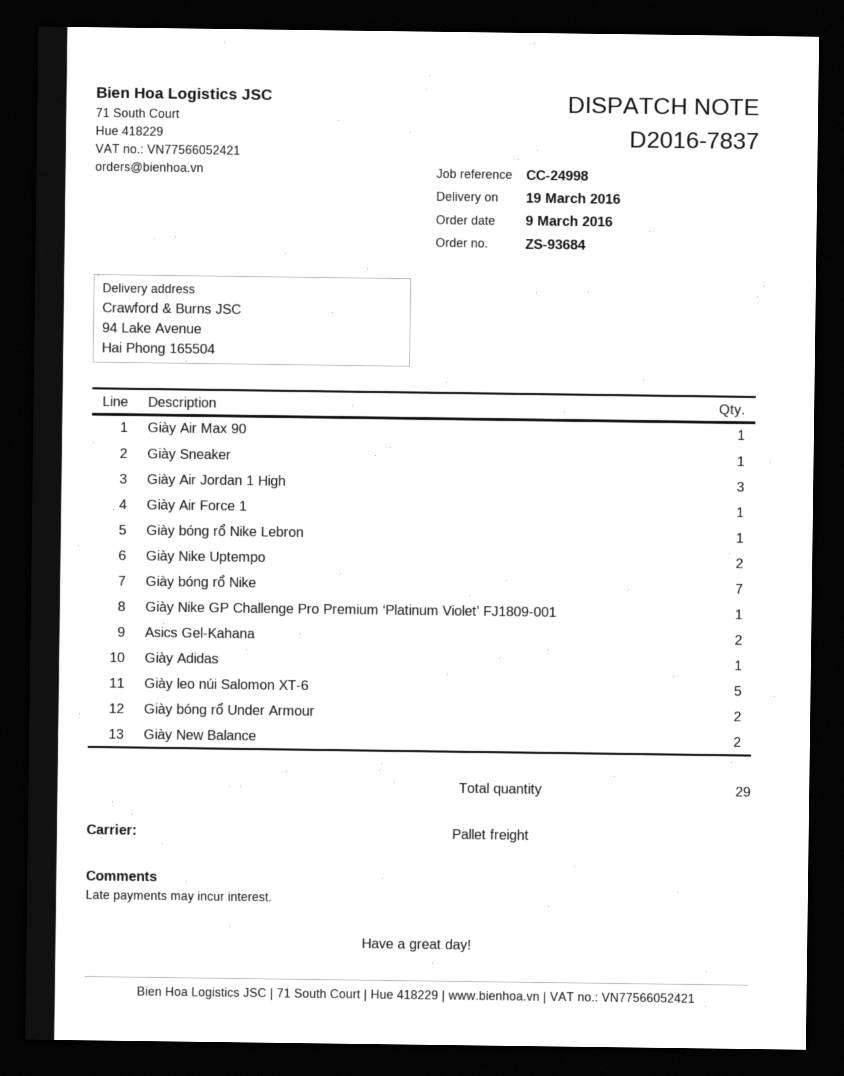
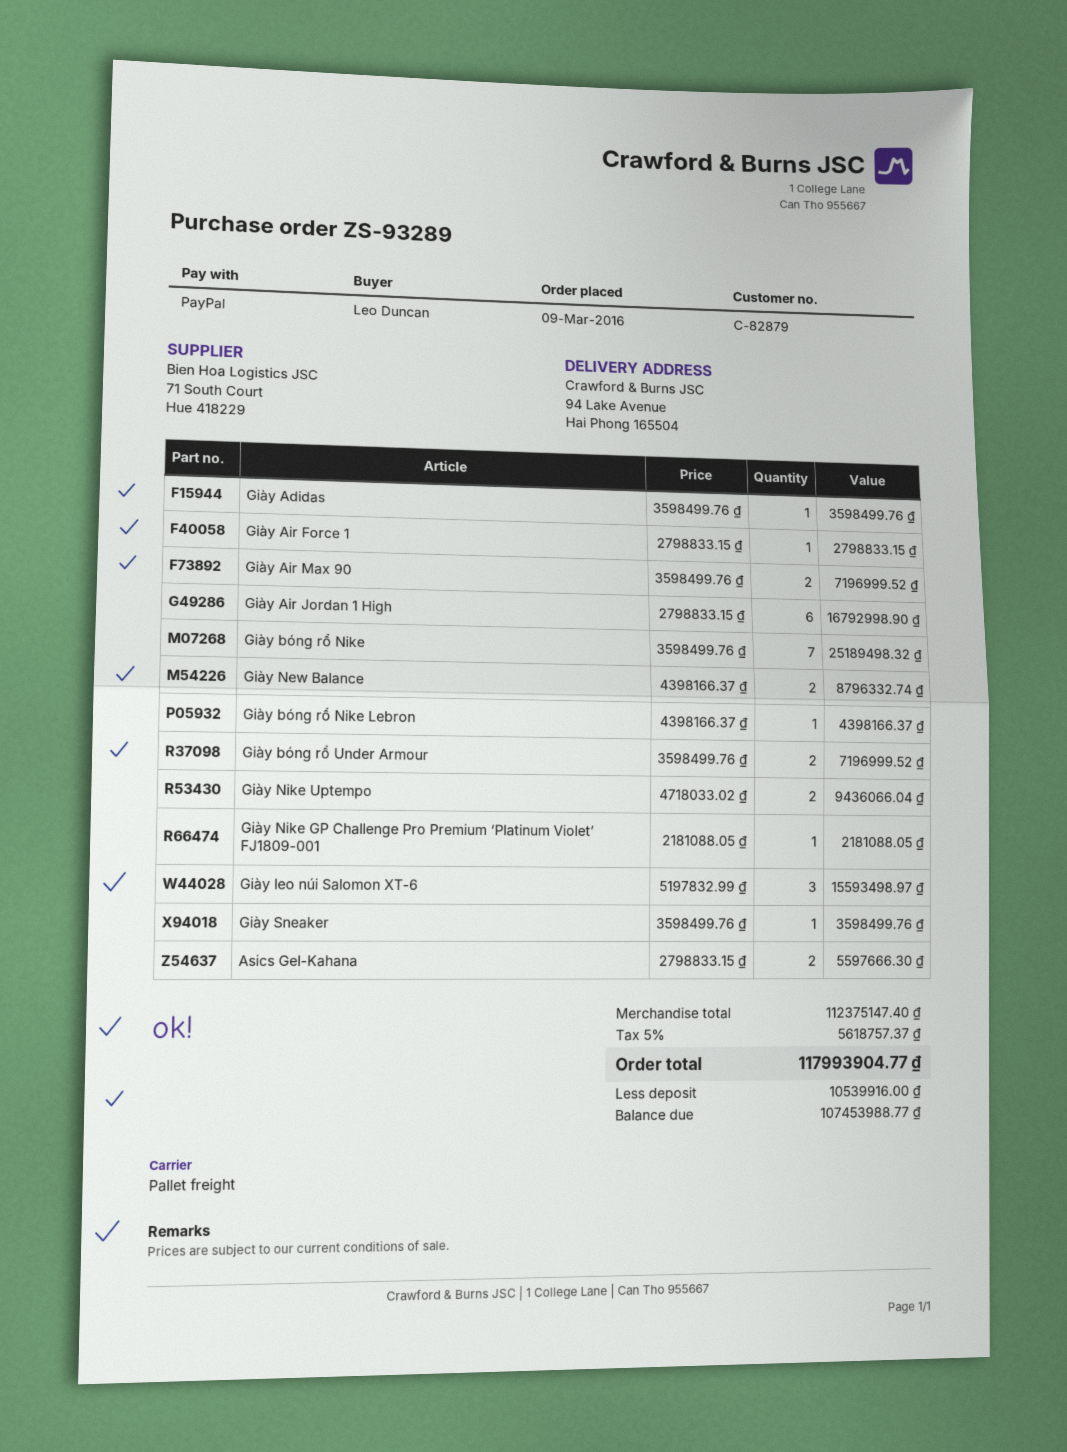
order number: ZS-93684 -> ZS-93289
Giày Air Max 90: 1 -> 2
Giày Air Jordan 1 High: 3 -> 6
Giày leo núi Salomon XT-6: 5 -> 3

